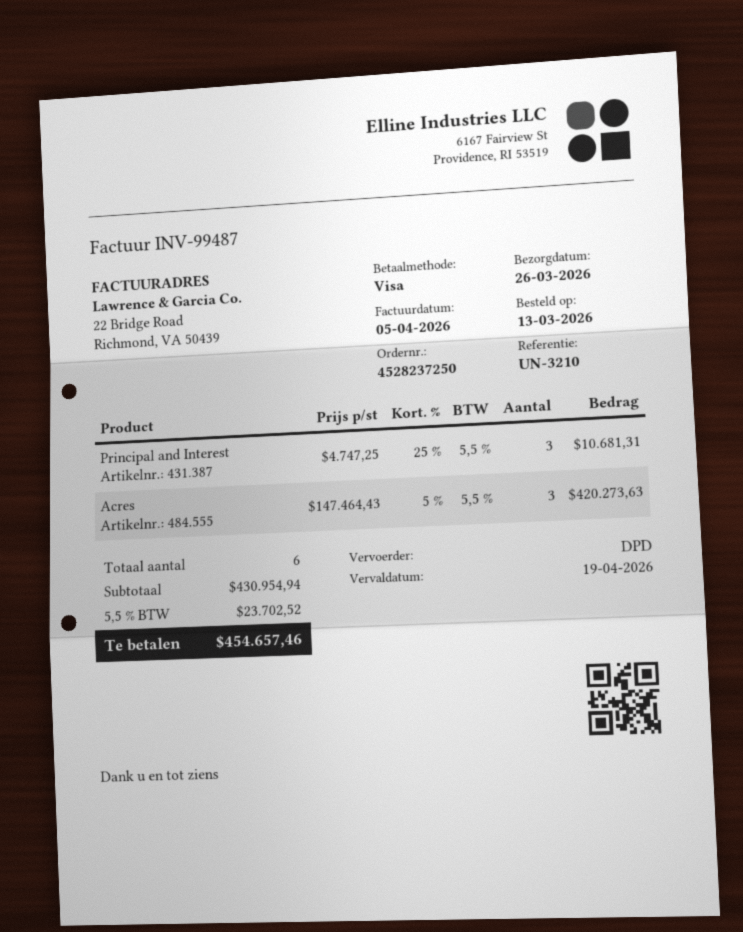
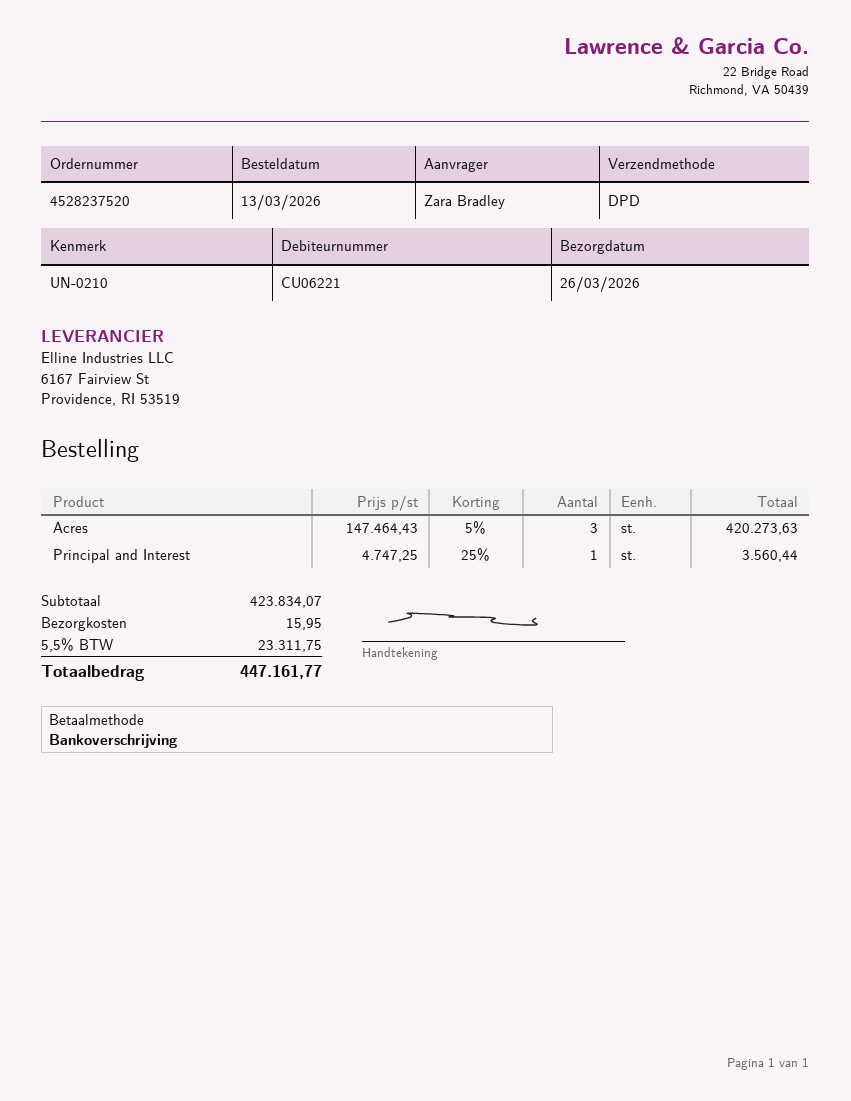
order number: 4528237250 -> 4528237520
reference: UN-3210 -> UN-0210
payment method: Visa -> bank transfer
Principal and Interest: 3 x 4747.25 - 25% = 10681.31 -> 1 x 4747.25 - 25% = 3560.44
subtotal: 430954.94 -> 423834.07
shipping: none -> 15.95
tax: 5.5% = 23702.52 -> 5.5% = 23311.75
total: 454657.46 -> 447161.77

